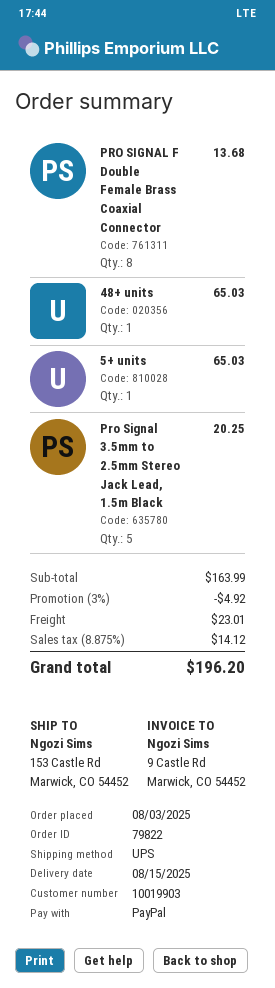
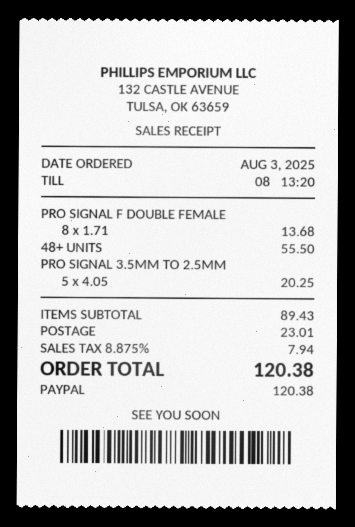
48+ units: 1 for 65.03 -> 1 for 55.50
5+ units: 1 for 65.03 -> none
subtotal: 163.99 -> 89.43
discount: 3% = 4.92 -> none
tax: 8.875% = 14.12 -> 8.875% = 7.94
total: 196.20 -> 120.38

